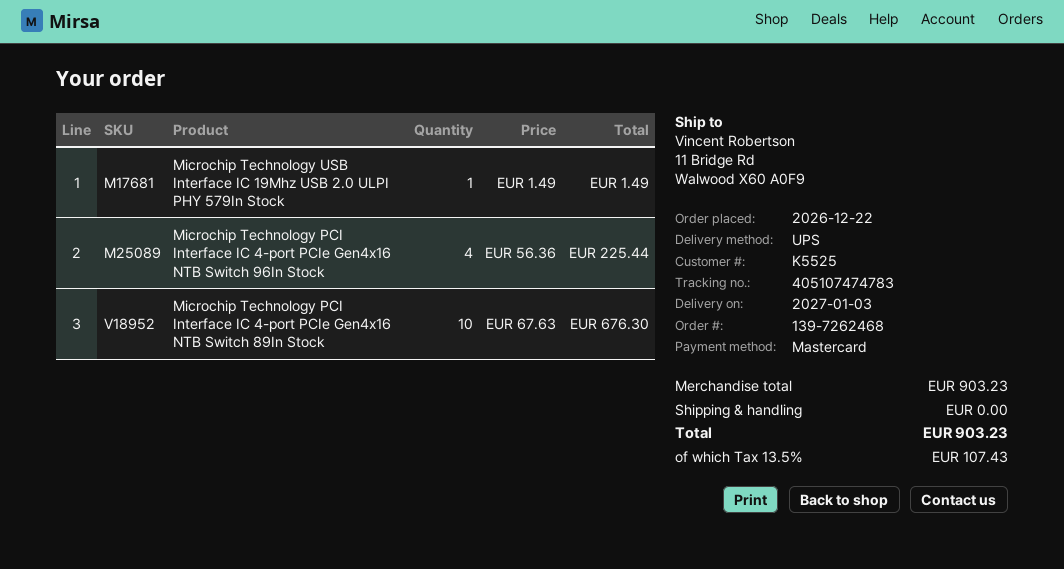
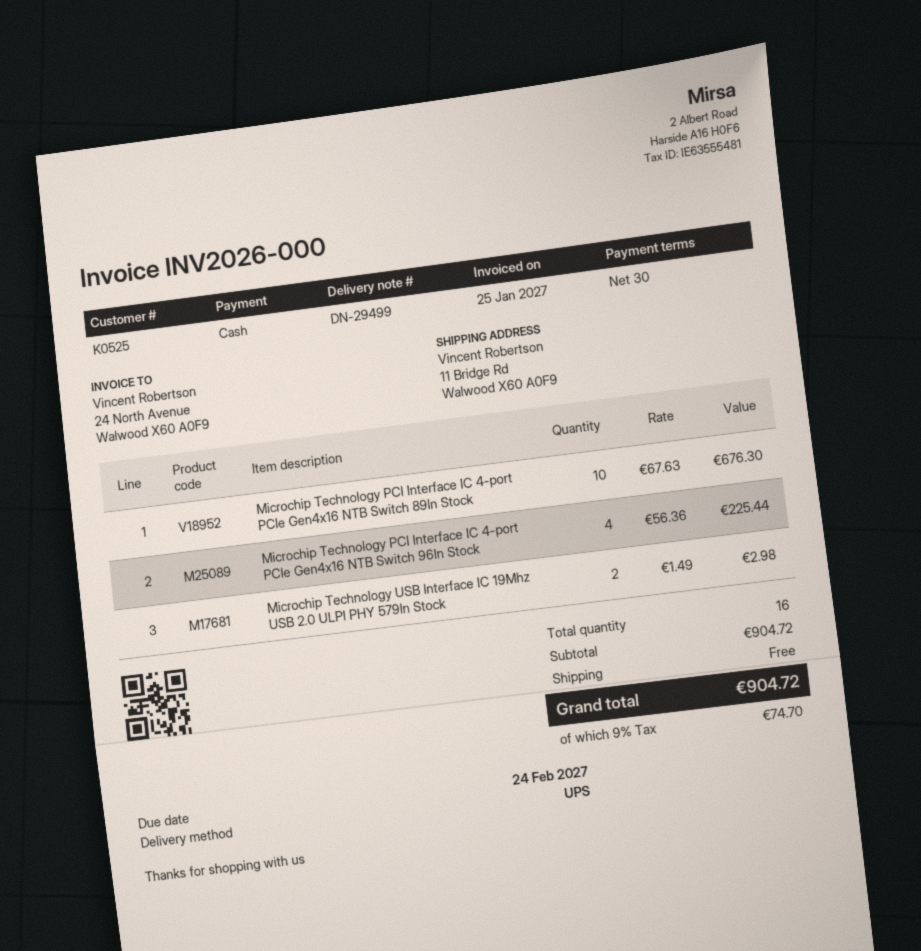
customer number: K5525 -> K0525
payment method: Mastercard -> cash
Microchip Technology USB Interface IC 19Mhz USB 2.0 ULPI PHY 579In Stock: 1 x 1.49 = 1.49 -> 2 x 1.49 = 2.98
subtotal: 903.23 -> 904.72
tax: 13.5% = 107.43 -> 9% = 74.70
total: 903.23 -> 904.72

